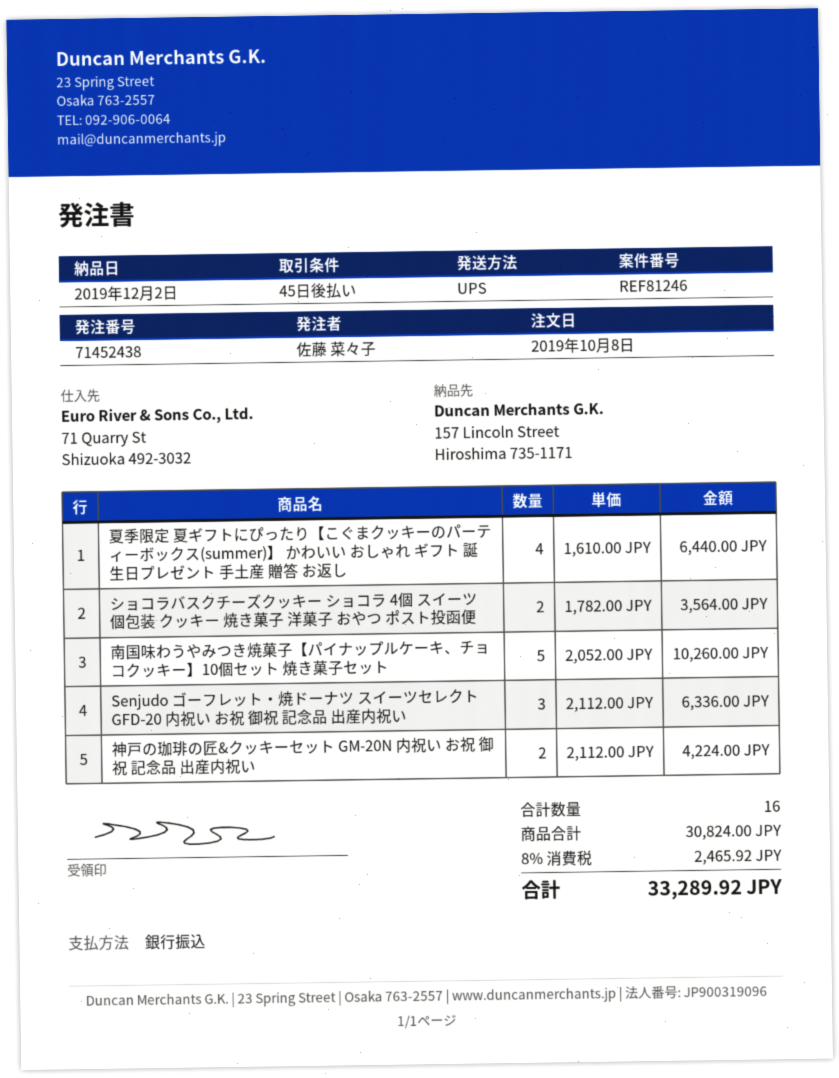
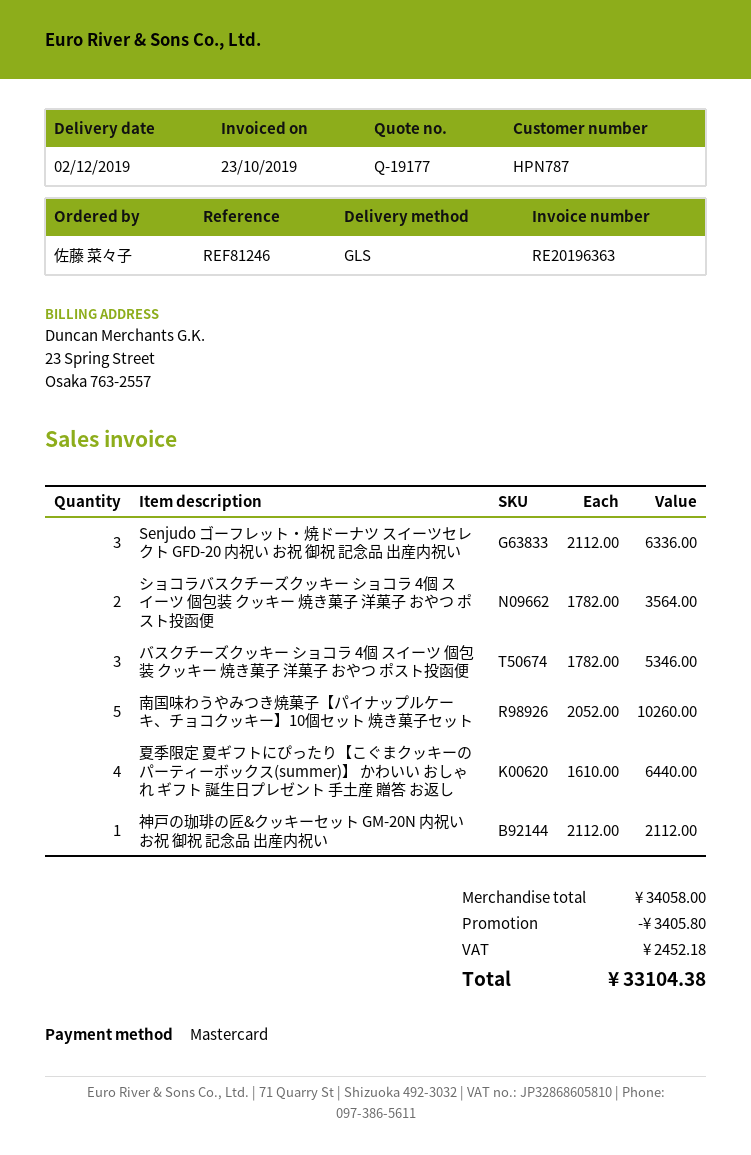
payment method: bank transfer -> Mastercard
shipping method: UPS -> GLS
神戸の珈琲の匠&クッキーセット GM-20N 内祝い お祝 御祝 記念品 出産内祝い: 2 x 2112.00 = 4224.00 -> 1 x 2112.00 = 2112.00
バスクチーズクッキー ショコラ 4個 スイーツ 個包装 クッキー 焼き菓子 洋菓子 おやつ ポスト投函便: none -> 3 x 1782.00 = 5346.00
subtotal: 30824.00 -> 34058.00
discount: none -> 3405.80
tax: 2465.92 -> 2452.18
total: 33289.92 -> 33104.38

